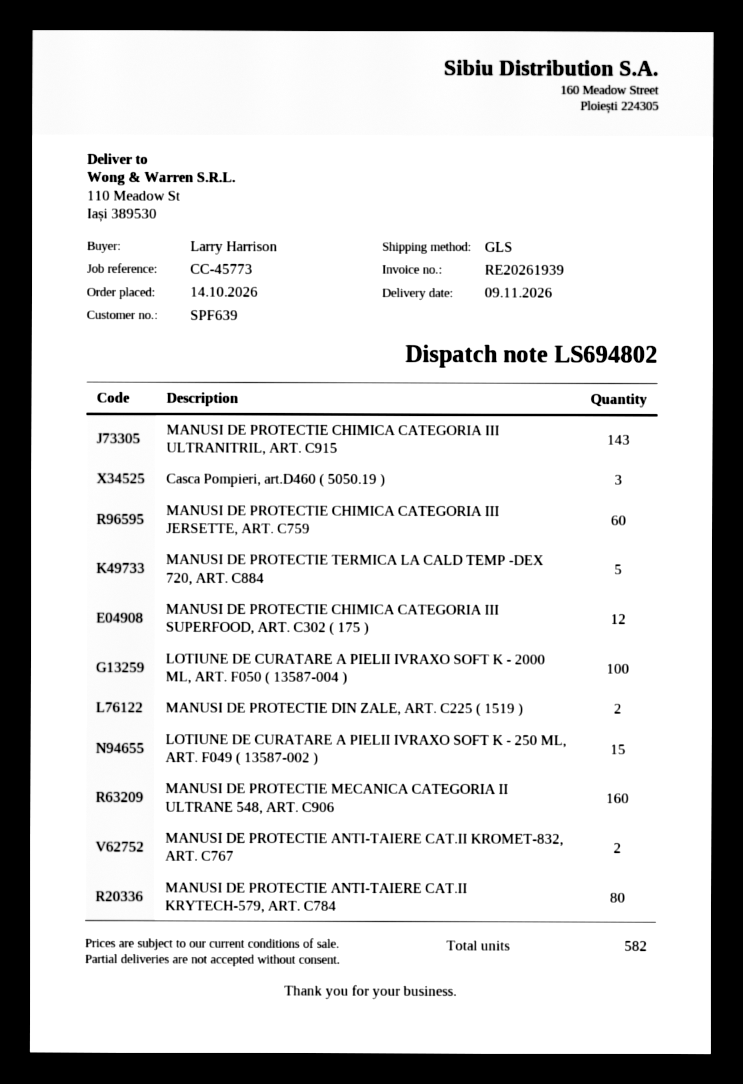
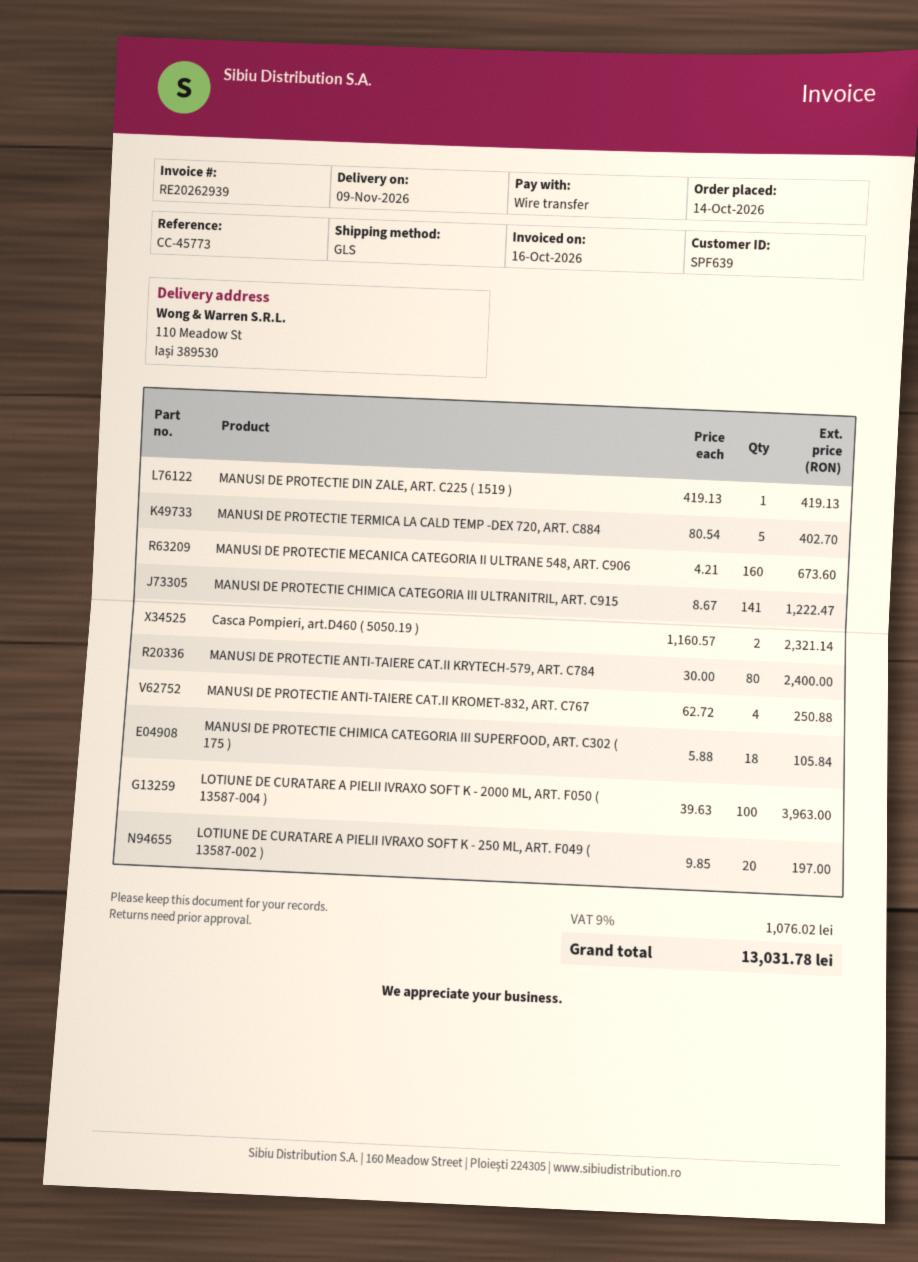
invoice number: RE20261939 -> RE20262939
MANUSI DE PROTECTIE CHIMICA CATEGORIA III ULTRANITRIL, ART. C915: 143 -> 141
Casca Pompieri, art.D460 ( 5050.19 ): 3 -> 2
MANUSI DE PROTECTIE CHIMICA CATEGORIA III JERSETTE, ART. C759: 60 -> none
MANUSI DE PROTECTIE CHIMICA CATEGORIA III SUPERFOOD, ART. C302 ( 175 ): 12 -> 18
MANUSI DE PROTECTIE DIN ZALE, ART. C225 ( 1519 ): 2 -> 1
LOTIUNE DE CURATARE A PIELII IVRAXO SOFT K - 250 ML, ART. F049 ( 13587-002 ): 15 -> 20
MANUSI DE PROTECTIE ANTI-TAIERE CAT.II KROMET-832, ART. C767: 2 -> 4

